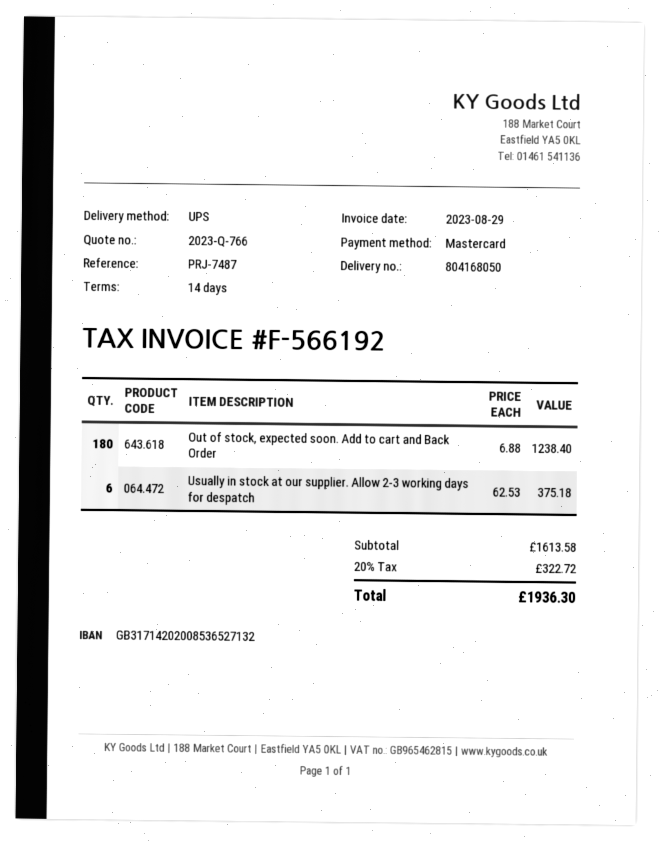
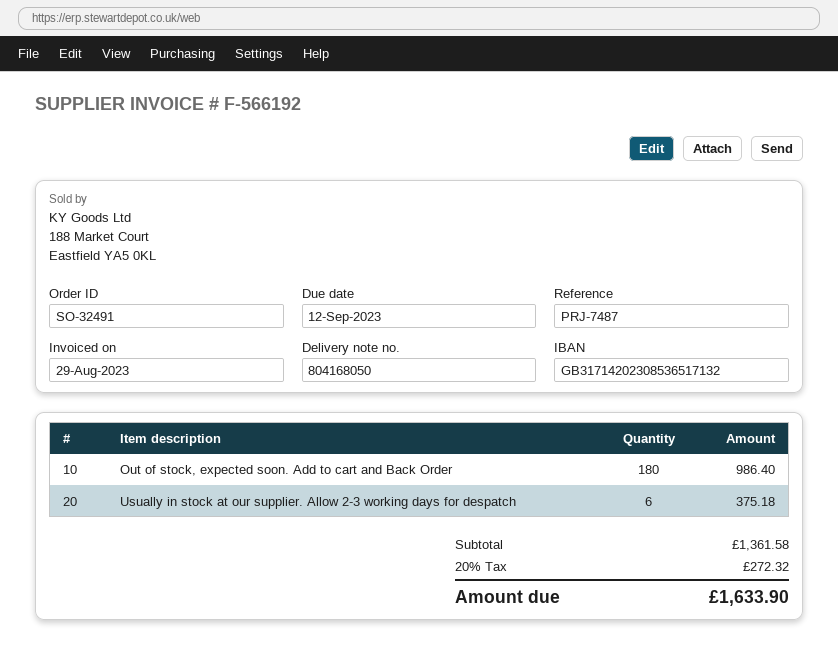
bank account: GB31714202008536527132 -> GB31714202308536517132
Out of stock, expected soon. Add to cart and Back Order: 180 for 1238.40 -> 180 for 986.40
subtotal: 1613.58 -> 1361.58
tax: 20% = 322.72 -> 20% = 272.32
total: 1936.30 -> 1633.90

